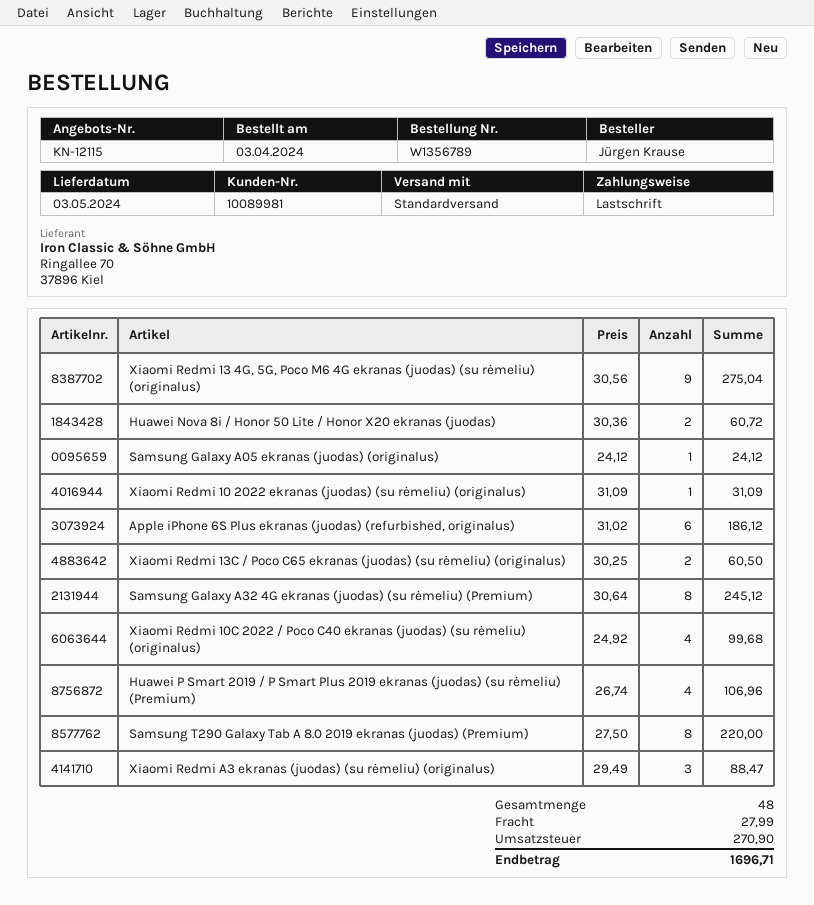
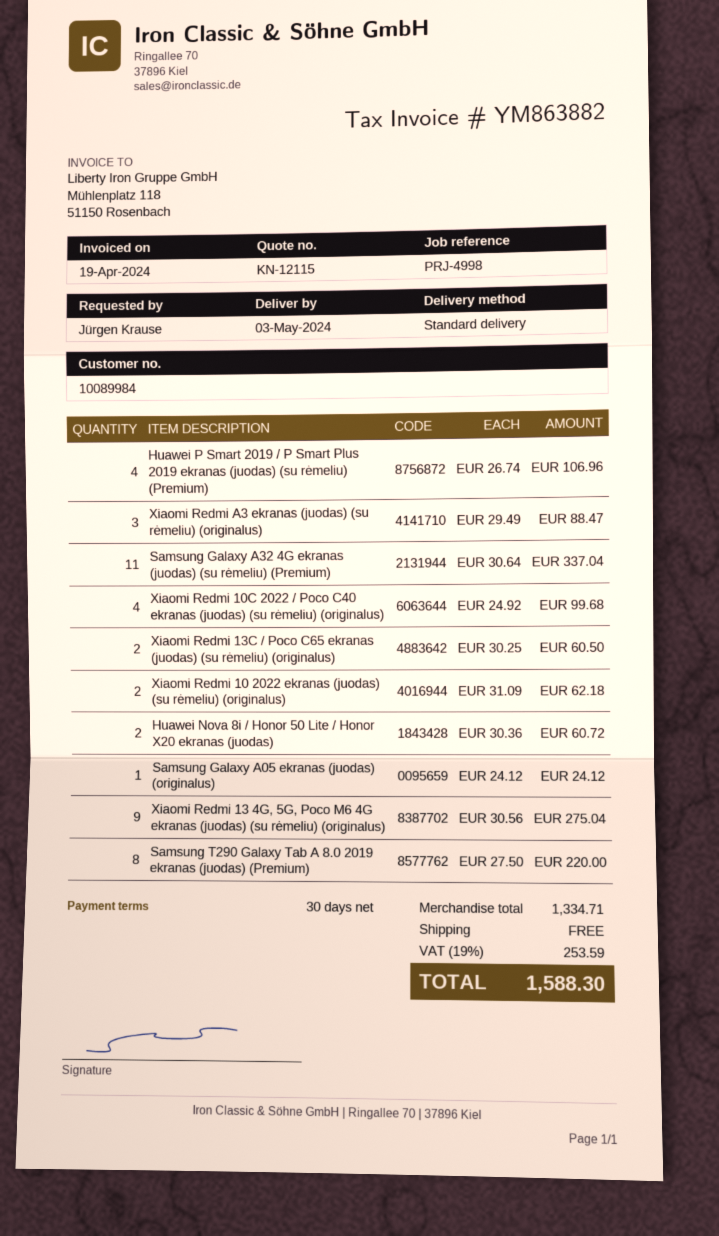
customer number: 10089981 -> 10089984
Xiaomi Redmi 10 2022 ekranas (juodas) (su rėmeliu) (originalus): 1 x 31.09 = 31.09 -> 2 x 31.09 = 62.18
Apple iPhone 6S Plus ekranas (juodas) (refurbished, originalus): 6 x 31.02 = 186.12 -> none
Samsung Galaxy A32 4G ekranas (juodas) (su rėmeliu) (Premium): 8 x 30.64 = 245.12 -> 11 x 30.64 = 337.04
shipping: 27.99 -> 0.00
tax: 270.90 -> 253.59
total: 1696.71 -> 1588.30

